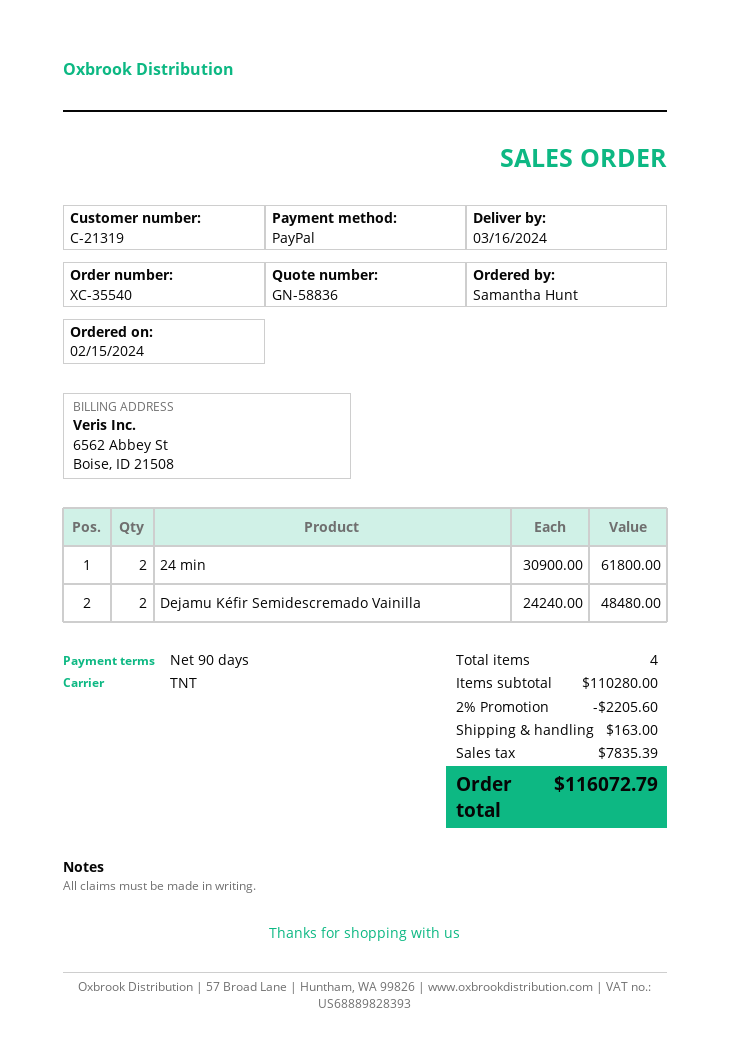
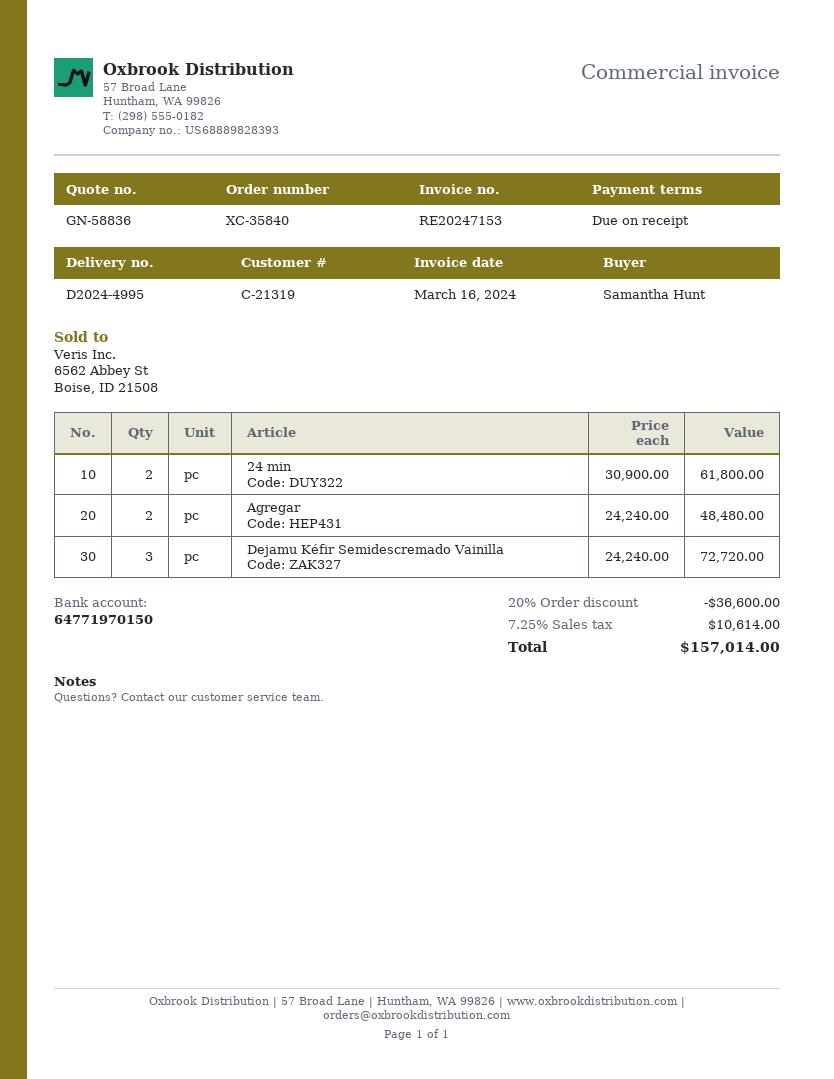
order number: XC-35540 -> XC-35840
payment terms: 90 days -> on receipt
Dejamu Kéfir Semidescremado Vainilla: 2 x 24240.00 = 48480.00 -> 3 x 24240.00 = 72720.00
Agregar: none -> 2 x 24240.00 = 48480.00
discount: 2% = 2205.60 -> 20% = 36600.00
shipping: 163.00 -> none
tax: 7835.39 -> 10614.00
total: 116072.79 -> 157014.00

